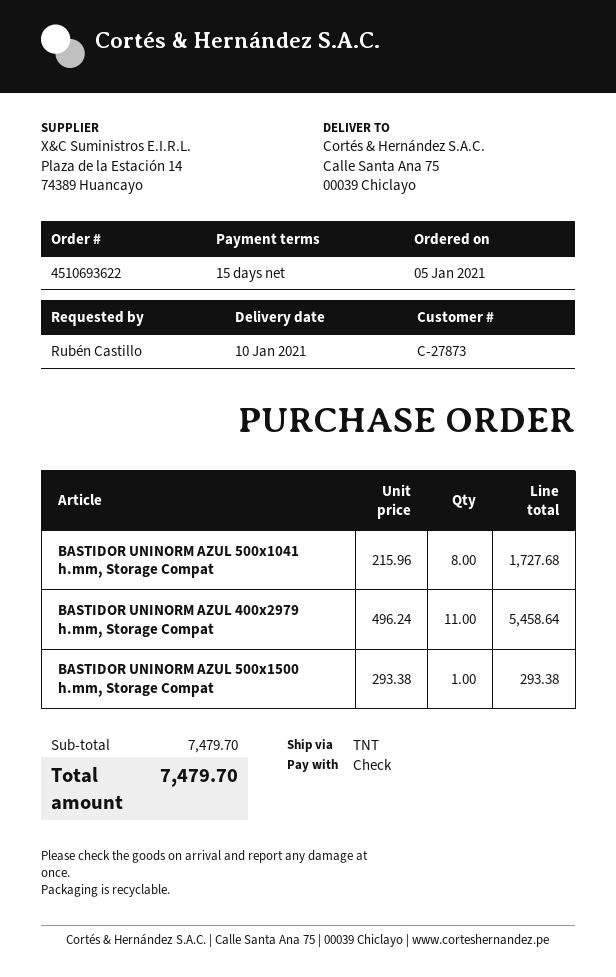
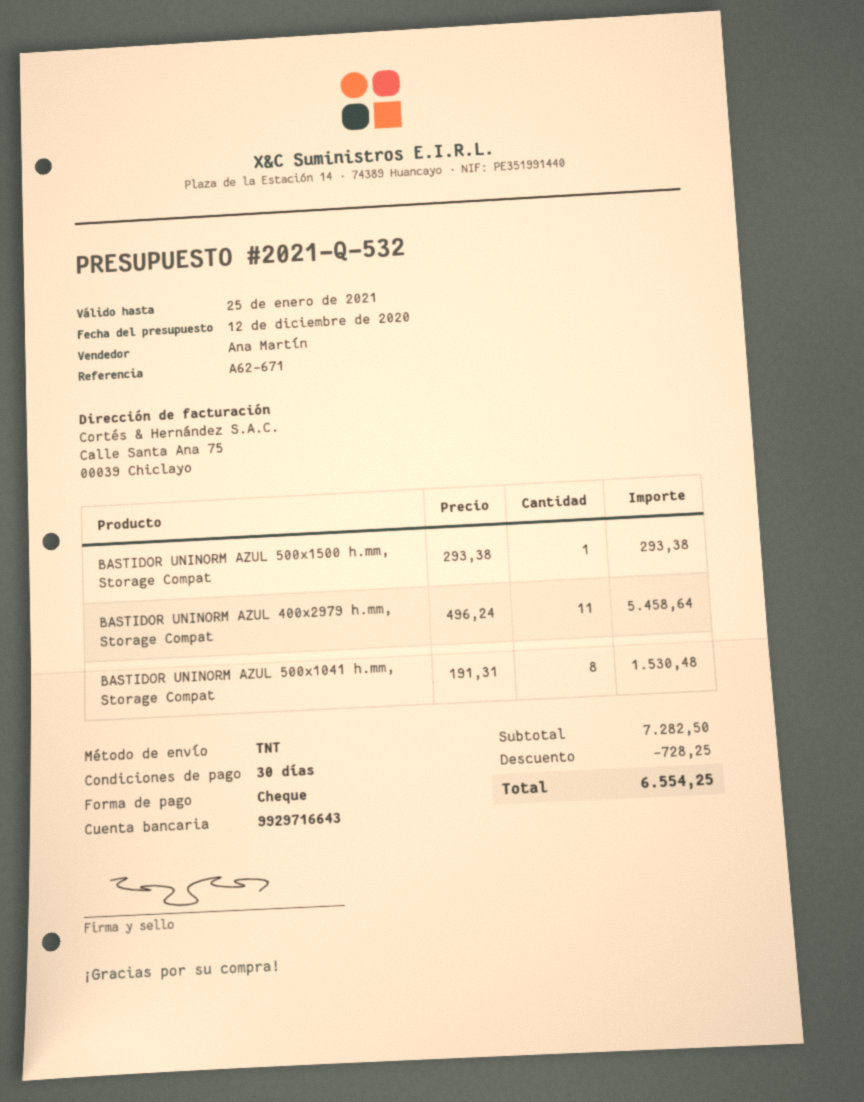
payment terms: 15 days -> 30 days
BASTIDOR UNINORM AZUL 500x1041 h.mm, Storage Compat: 8 x 215.96 = 1727.68 -> 8 x 191.31 = 1530.48
subtotal: 7479.70 -> 7282.50
discount: none -> 728.25
total: 7479.70 -> 6554.25

